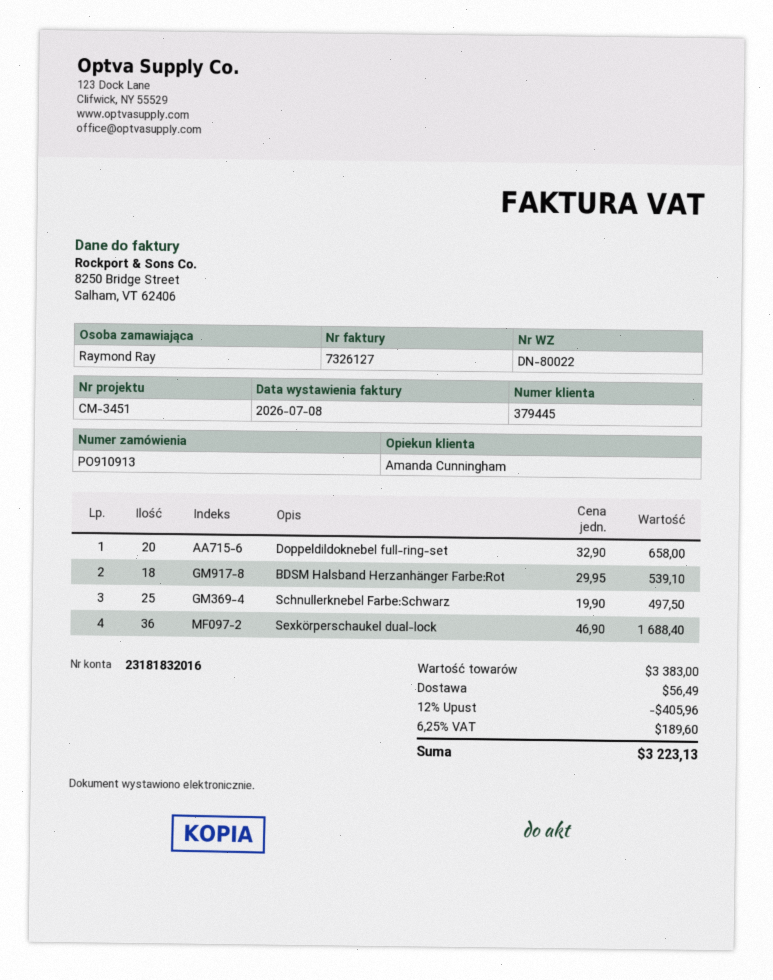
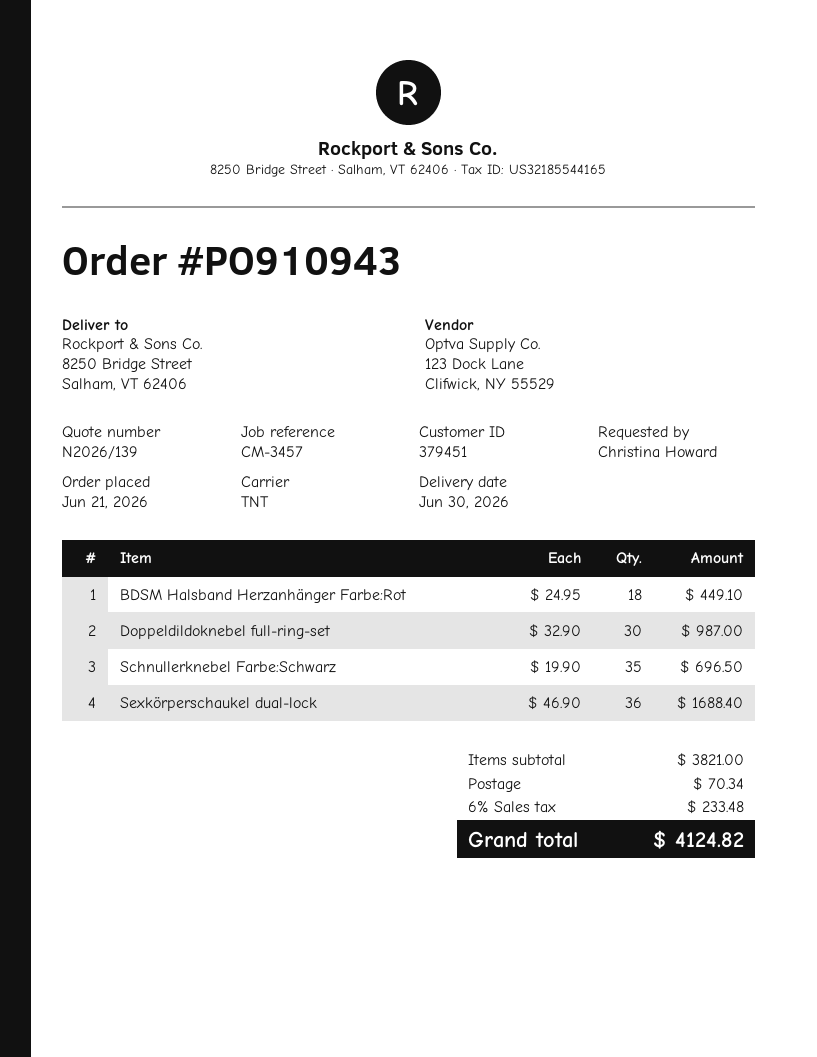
order number: PO910913 -> PO910943
customer number: 379445 -> 379451
reference: CM-3451 -> CM-3457
ordered by: Raymond Ray -> Christina Howard
Doppeldildoknebel full-ring-set: 20 x 32.90 = 658.00 -> 30 x 32.90 = 987.00
BDSM Halsband Herzanhänger Farbe:Rot: 18 x 29.95 = 539.10 -> 18 x 24.95 = 449.10
Schnullerknebel Farbe:Schwarz: 25 x 19.90 = 497.50 -> 35 x 19.90 = 696.50
subtotal: 3383.00 -> 3821.00
discount: 12% = 405.96 -> none
shipping: 56.49 -> 70.34
tax: 6.25% = 189.60 -> 6% = 233.48
total: 3223.13 -> 4124.82

